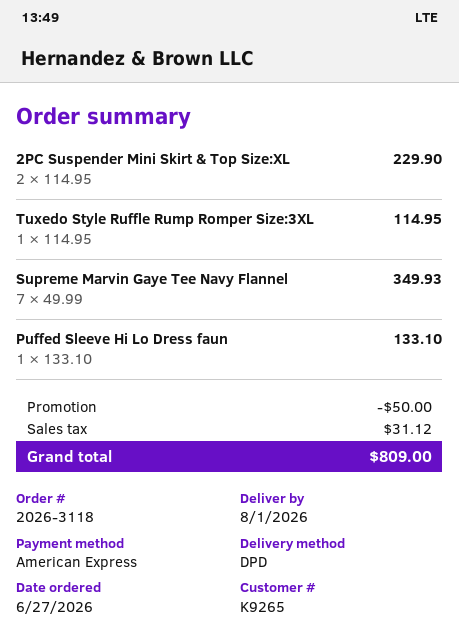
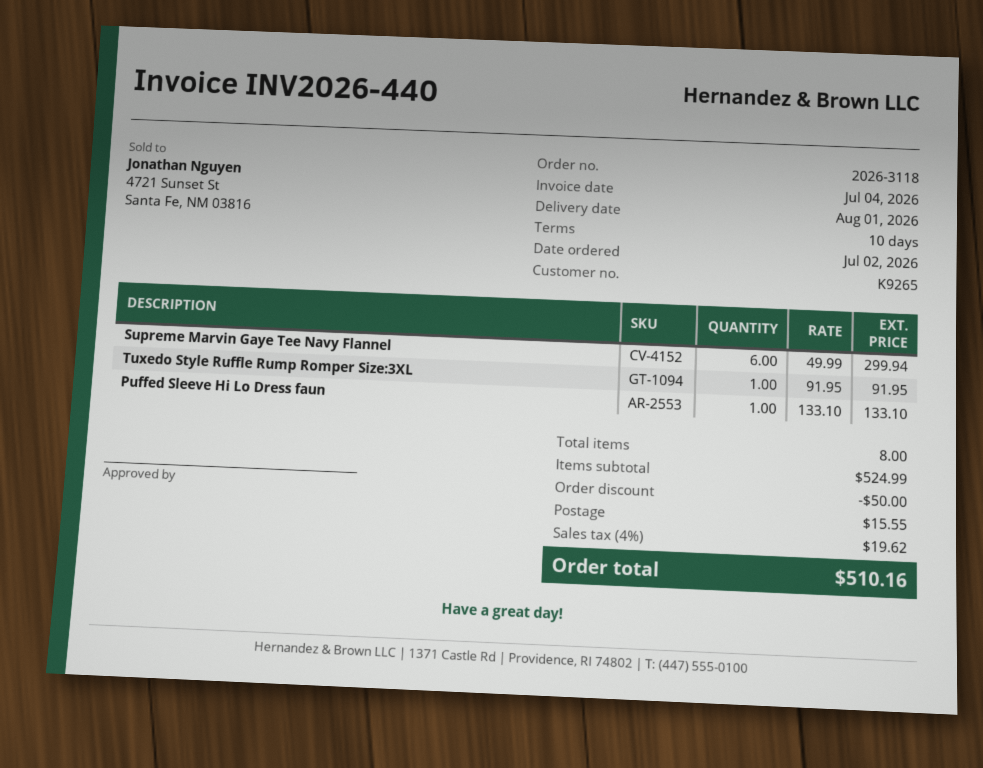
order date: 2026-06-27 -> 2026-07-02
2PC Suspender Mini Skirt & Top Size:XL: 2 x 114.95 = 229.90 -> none
Tuxedo Style Ruffle Rump Romper Size:3XL: 1 x 114.95 = 114.95 -> 1 x 91.95 = 91.95
Supreme Marvin Gaye Tee Navy Flannel: 7 x 49.99 = 349.93 -> 6 x 49.99 = 299.94
shipping: none -> 15.55
tax: 31.12 -> 19.62
total: 809.00 -> 510.16

